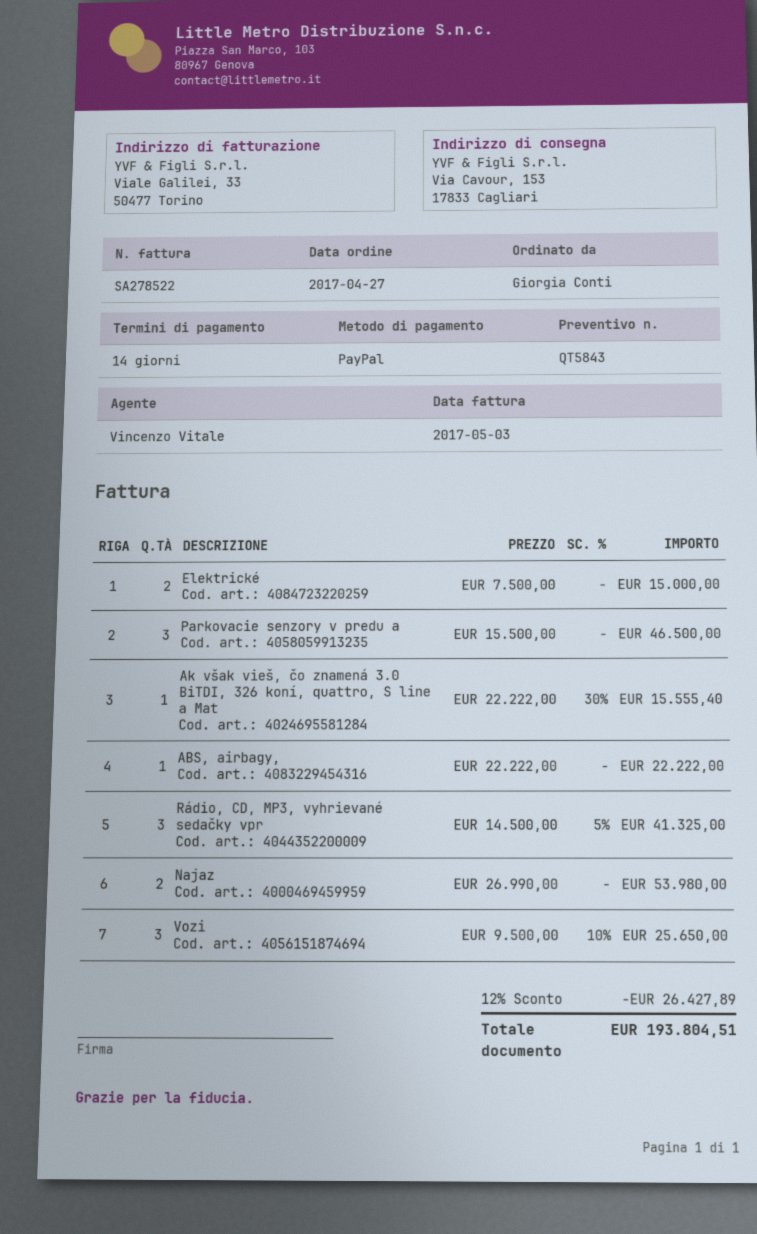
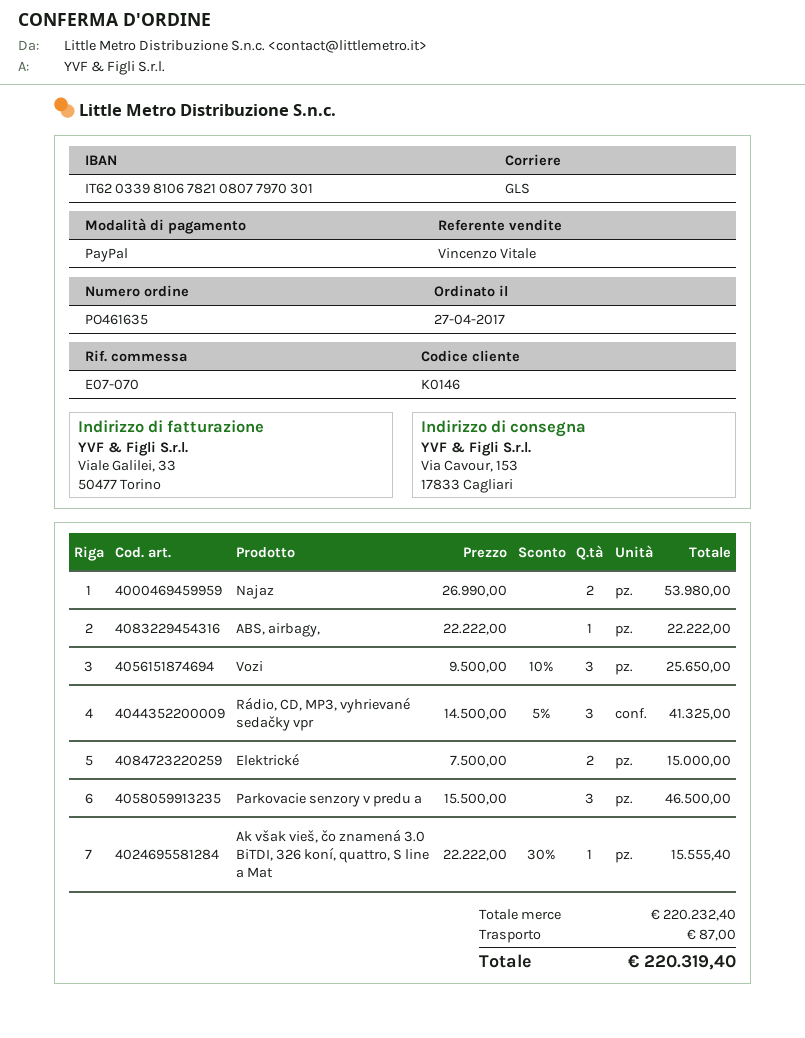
discount: 12% = 26427.89 -> none
shipping: none -> 87.00
total: 193804.51 -> 220319.40

